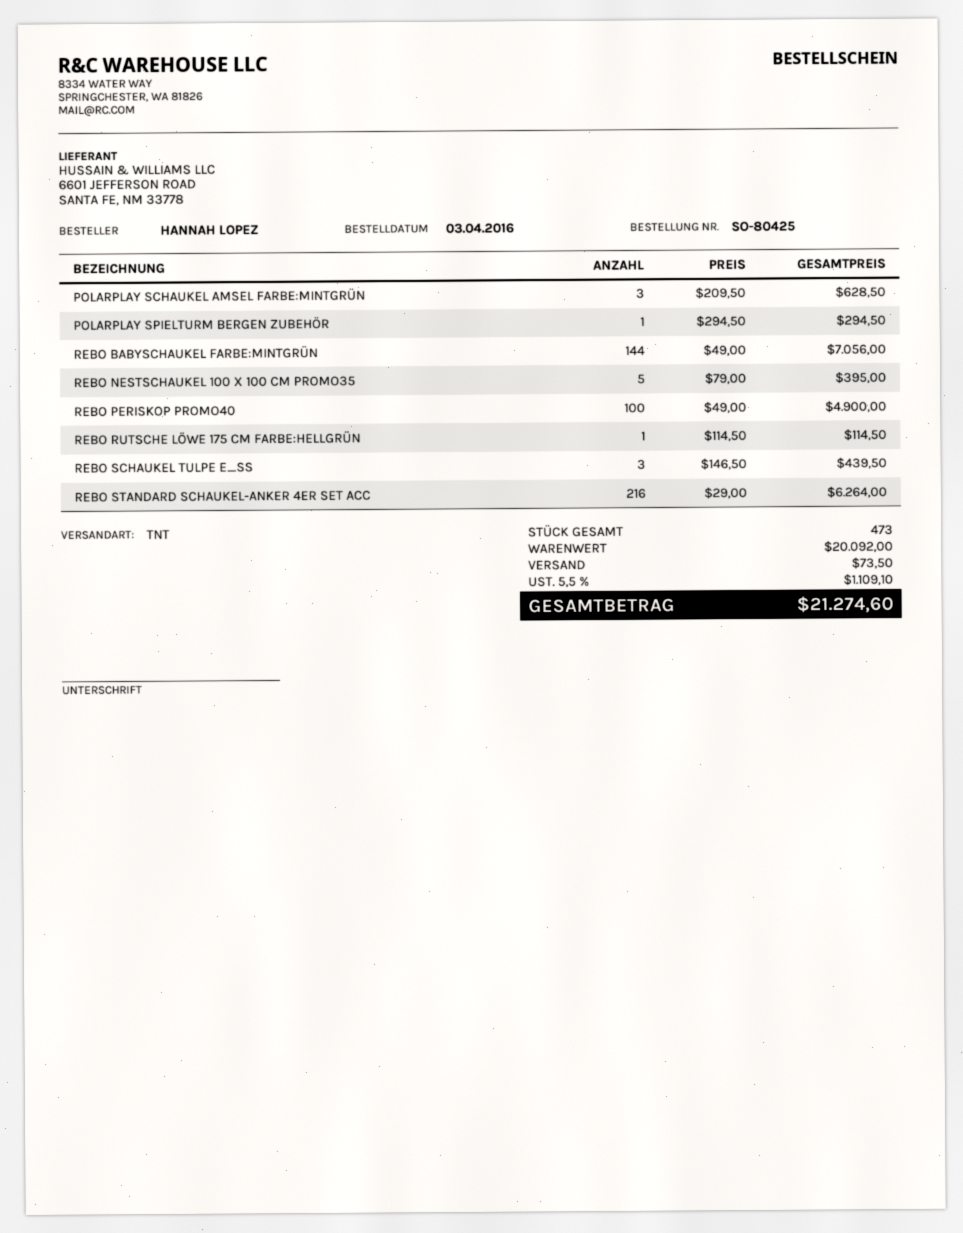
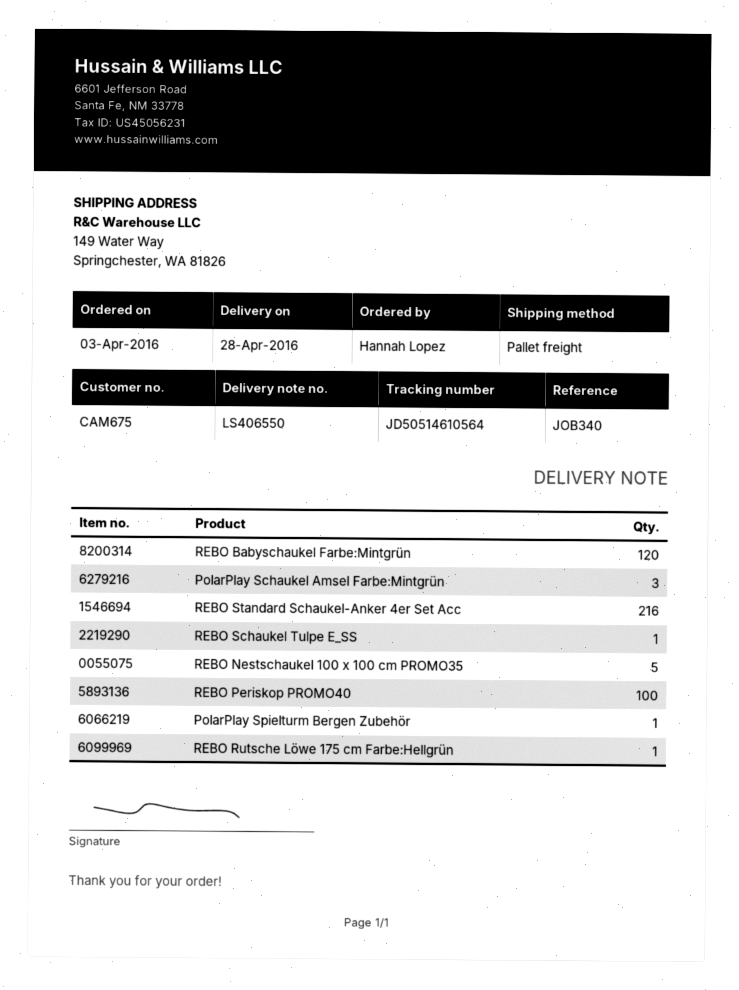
shipping method: TNT -> pallet freight
REBO BABYSCHAUKEL FARBE:MINTGRÜN: 144 -> 120
REBO SCHAUKEL TULPE E_SS: 3 -> 1

